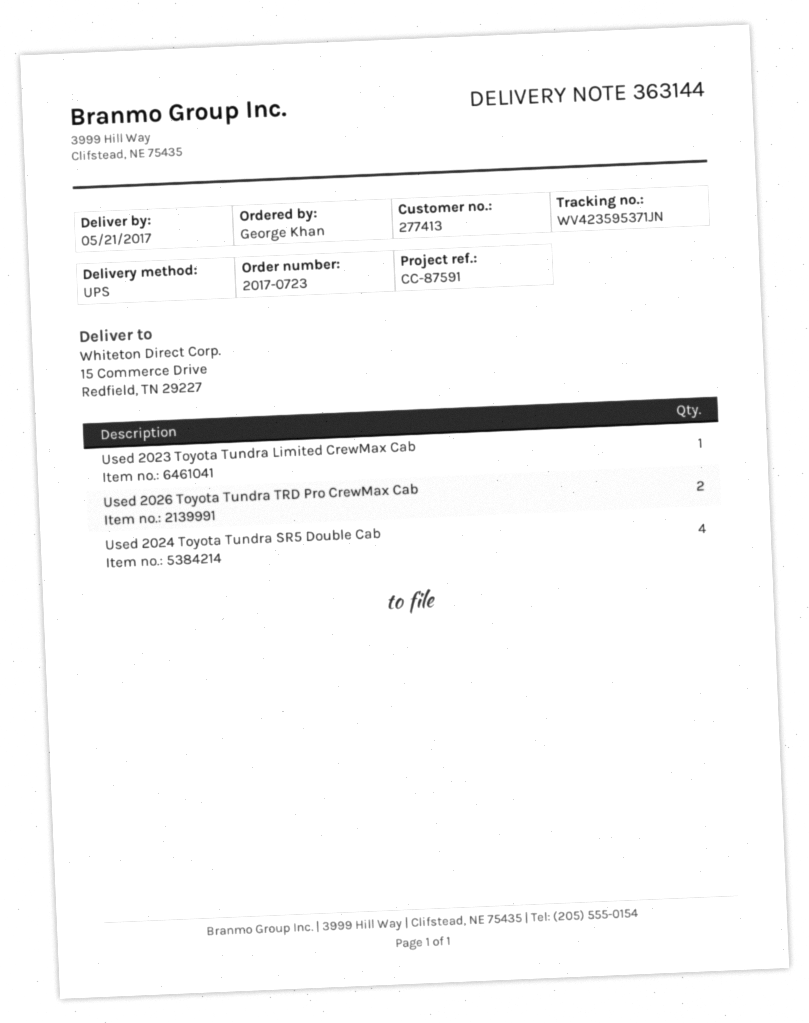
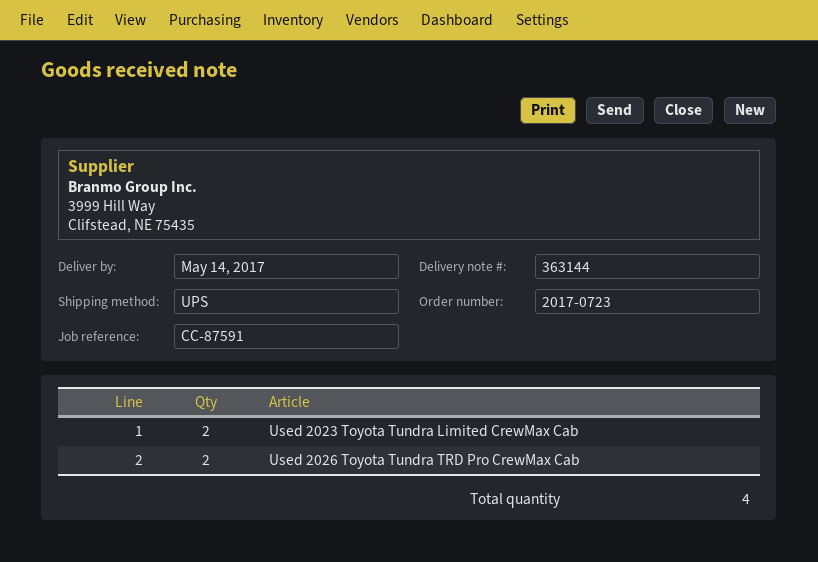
delivery date: 2017-05-21 -> 2017-05-14
Used 2023 Toyota Tundra Limited CrewMax Cab: 1 -> 2
Used 2024 Toyota Tundra SR5 Double Cab: 4 -> none

